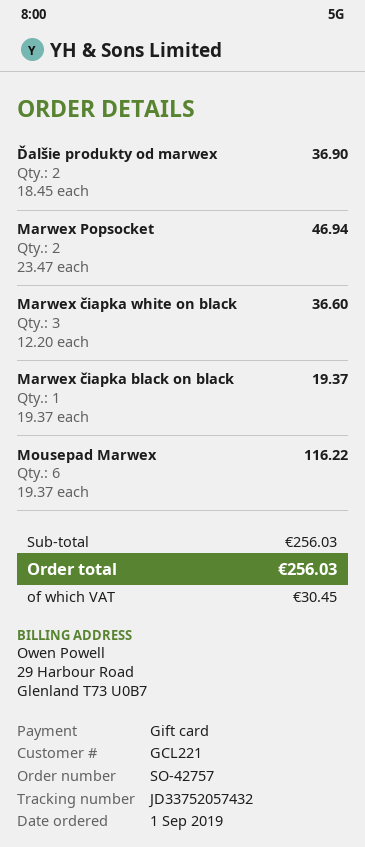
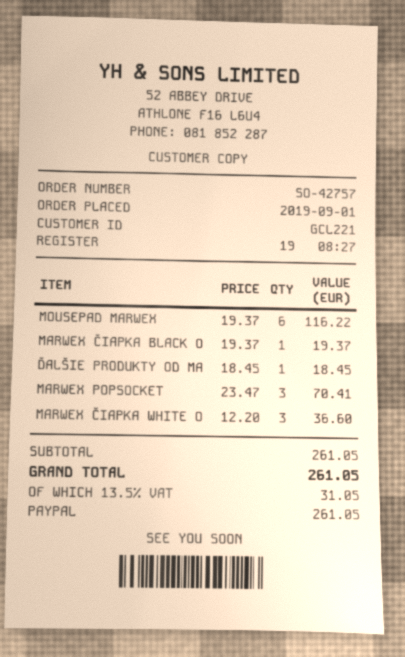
payment method: gift card -> PayPal
Ďalšie produkty od marwex: 2 x 18.45 = 36.90 -> 1 x 18.45 = 18.45
Marwex Popsocket: 2 x 23.47 = 46.94 -> 3 x 23.47 = 70.41
subtotal: 256.03 -> 261.05
tax: 30.45 -> 31.05
total: 256.03 -> 261.05

